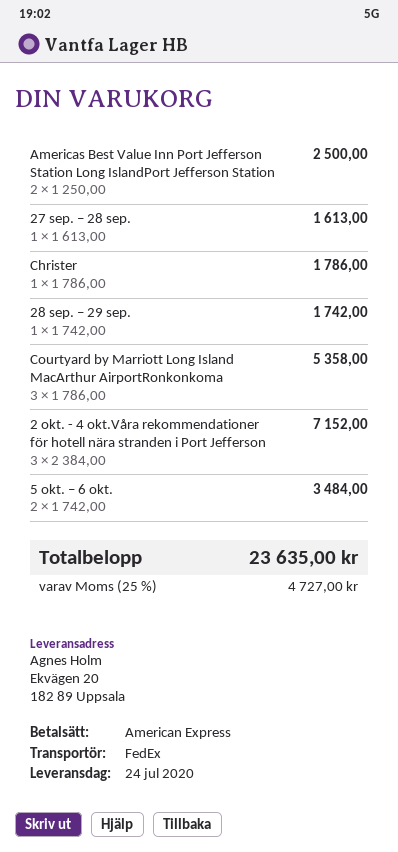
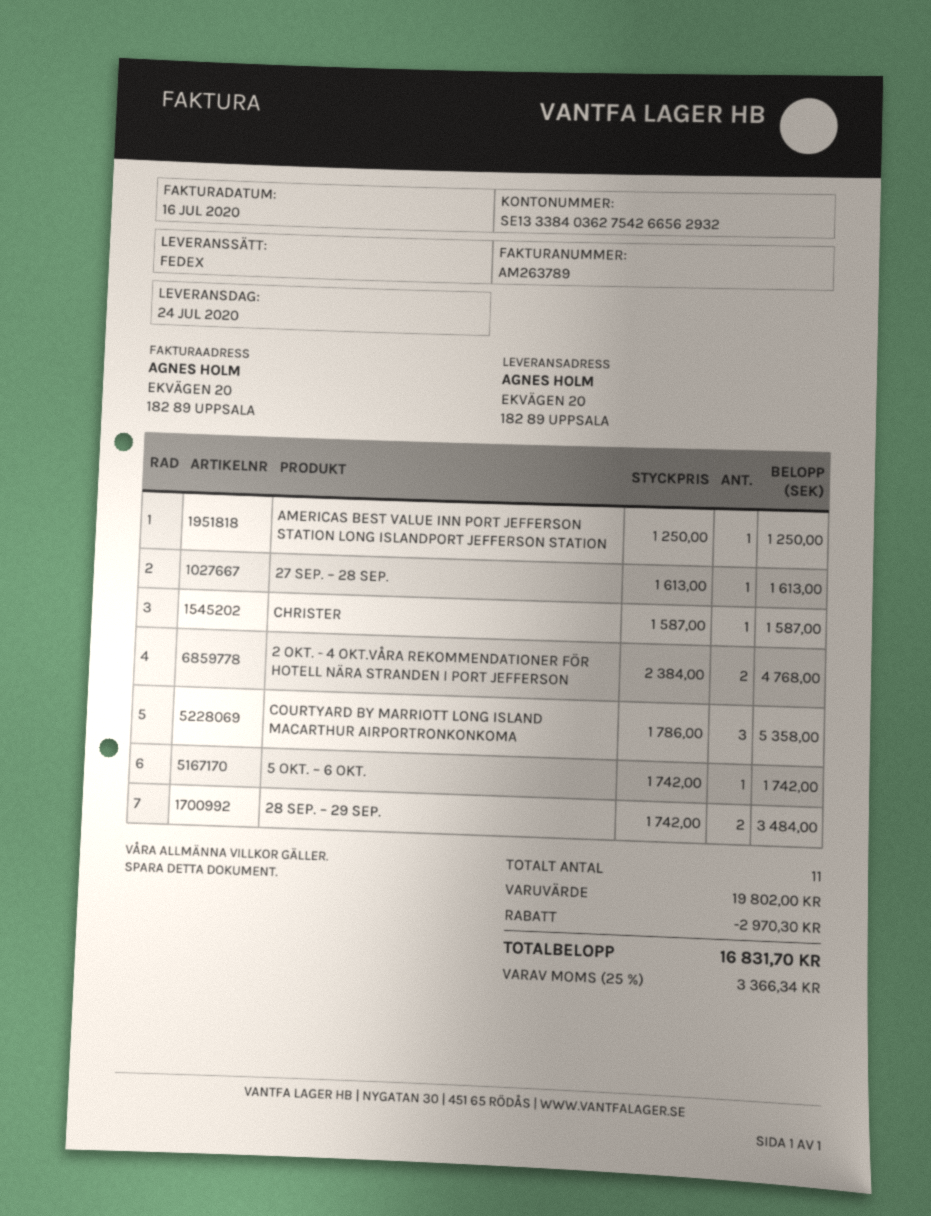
Americas Best Value Inn Port Jefferson Station Long IslandPort Jefferson Station: 2 x 1250.00 = 2500.00 -> 1 x 1250.00 = 1250.00
Christer: 1 x 1786.00 = 1786.00 -> 1 x 1587.00 = 1587.00
28 sep. – 29 sep.: 1 x 1742.00 = 1742.00 -> 2 x 1742.00 = 3484.00
2 okt. - 4 okt.Våra rekommendationer för hotell nära stranden i Port Jefferson: 3 x 2384.00 = 7152.00 -> 2 x 2384.00 = 4768.00
5 okt. – 6 okt.: 2 x 1742.00 = 3484.00 -> 1 x 1742.00 = 1742.00
discount: none -> 2970.30
tax: 25% = 4727.00 -> 25% = 3366.34
total: 23635.00 -> 16831.70

